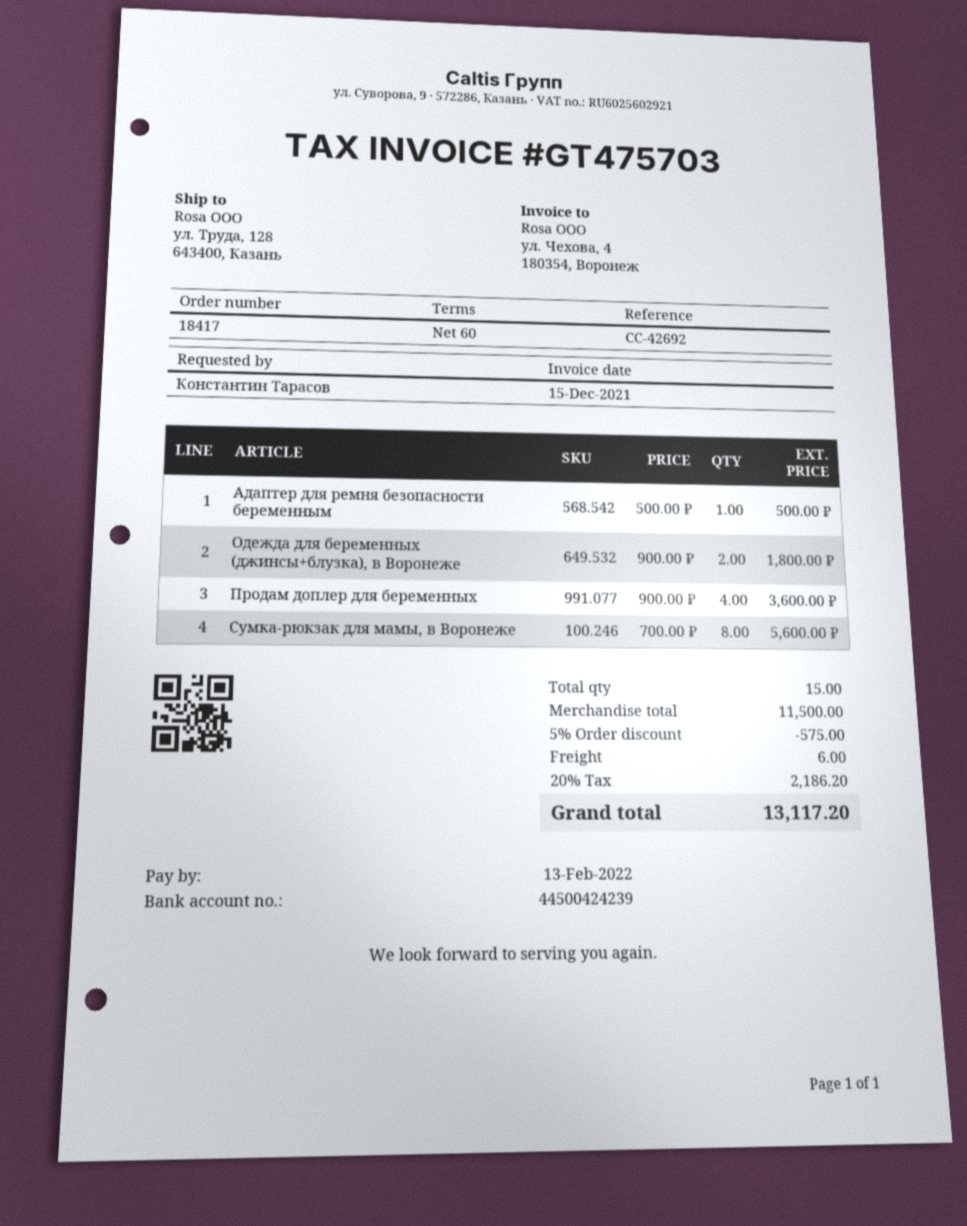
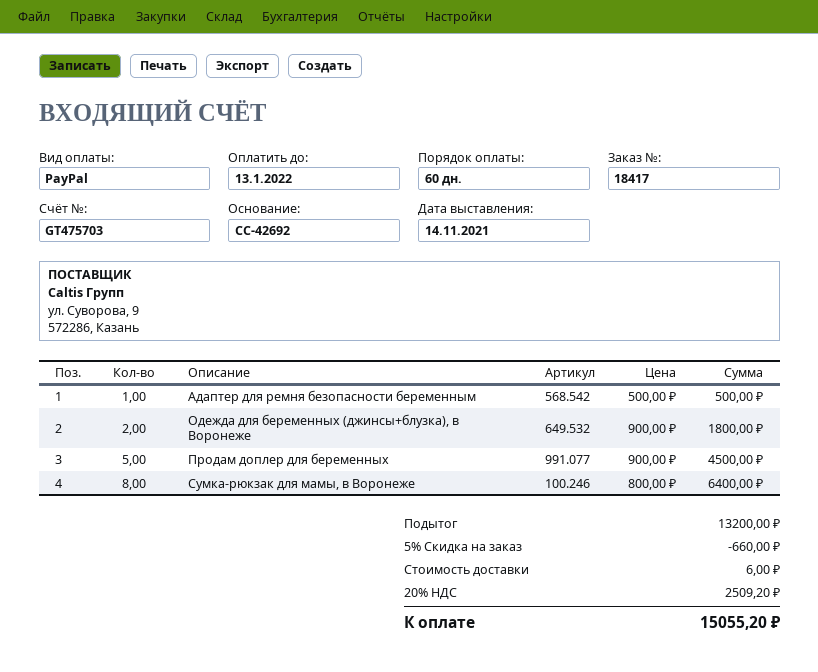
invoice date: 2021-12-15 -> 2021-11-14
due date: 2022-02-13 -> 2022-01-13
Продам доплер для беременных: 4 x 900.00 = 3600.00 -> 5 x 900.00 = 4500.00
Сумка-рюкзак для мамы, в Воронеже: 8 x 700.00 = 5600.00 -> 8 x 800.00 = 6400.00
subtotal: 11500.00 -> 13200.00
discount: 5% = 575.00 -> 5% = 660.00
tax: 20% = 2186.20 -> 20% = 2509.20
total: 13117.20 -> 15055.20

